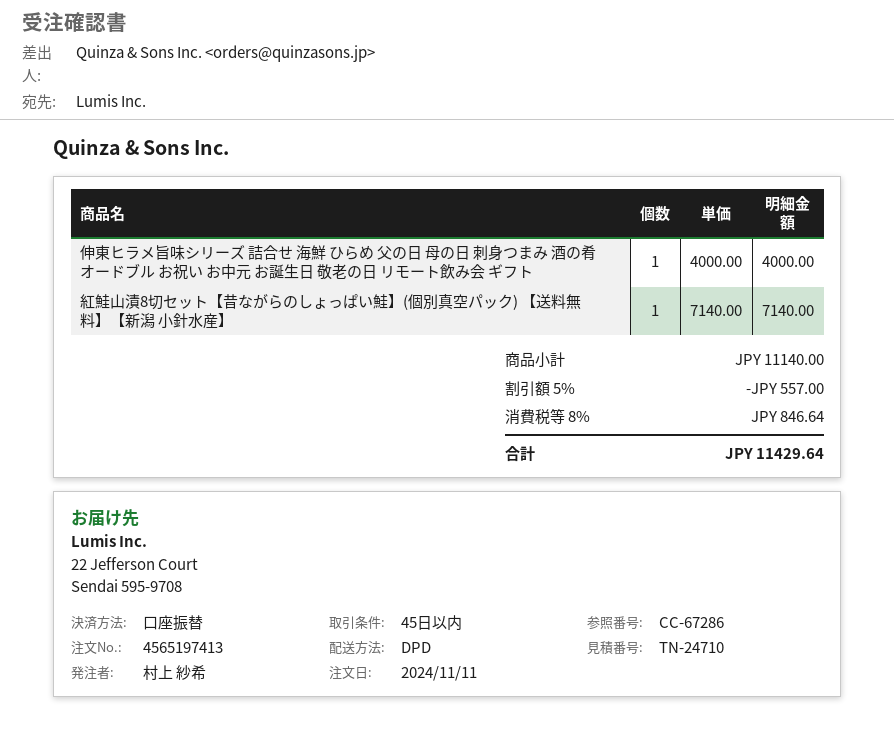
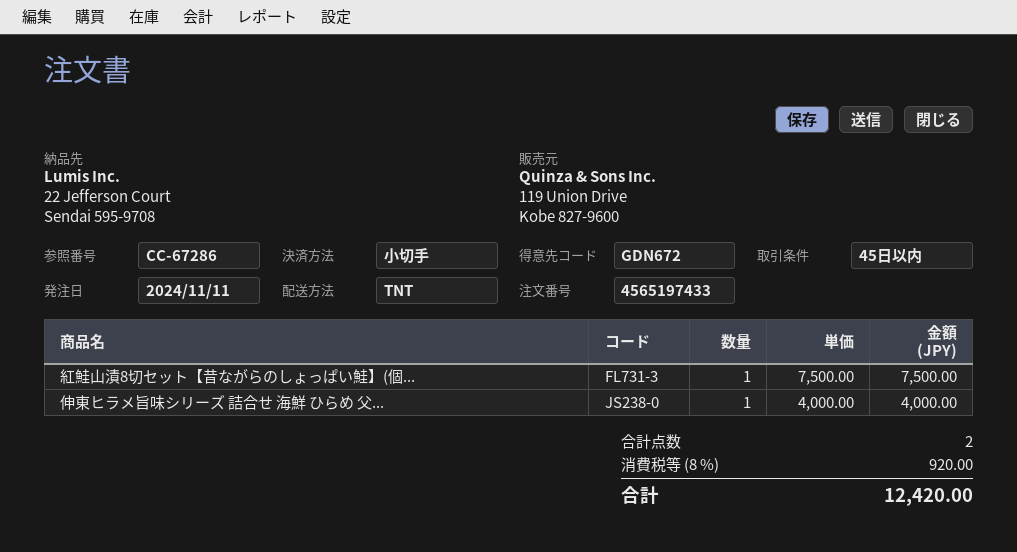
order number: 4565197413 -> 4565197433
payment method: direct debit -> cheque
shipping method: DPD -> TNT
紅鮭山漬8切セット【昔ながらのしょっぱい鮭】(個別真空パック) 【送料無料】【新潟 小針水産】: 1 x 7140.00 = 7140.00 -> 1 x 7500.00 = 7500.00
discount: 5% = 557.00 -> none
tax: 8% = 846.64 -> 8% = 920.00
total: 11429.64 -> 12420.00

